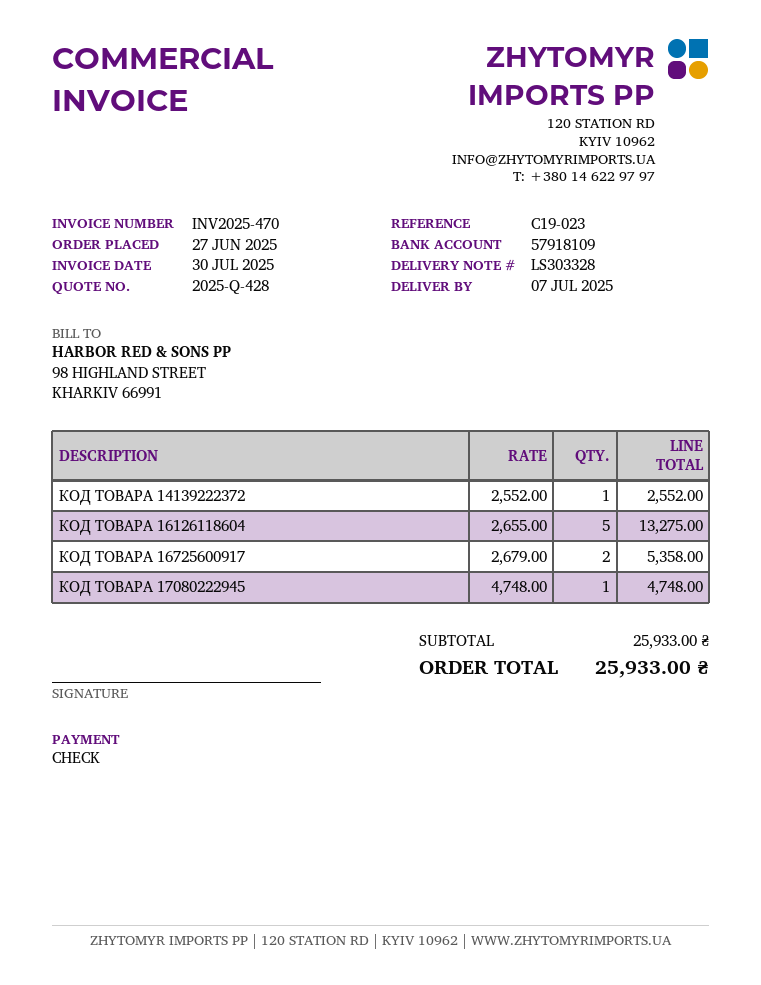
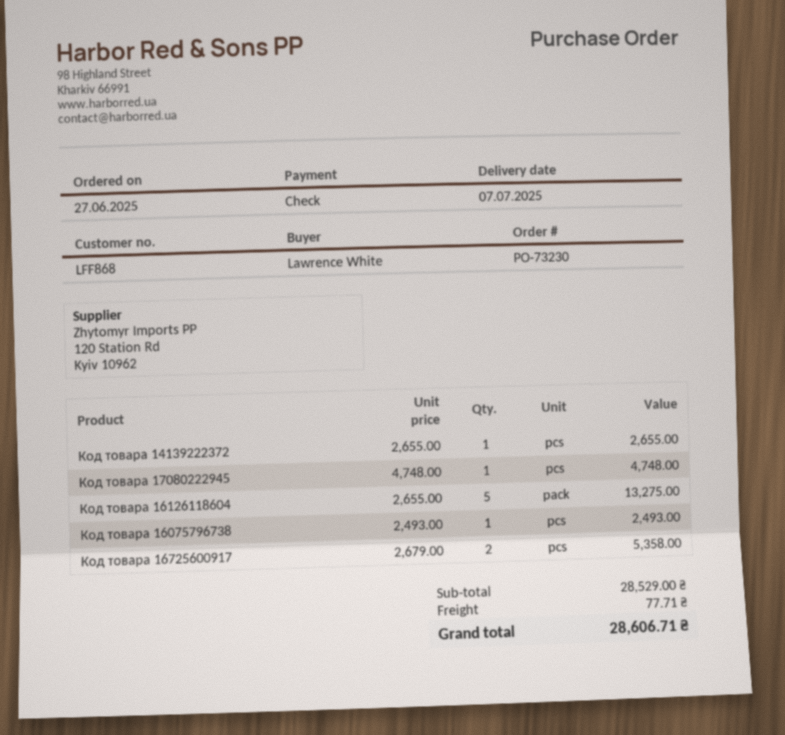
КОД ТОВАРА 14139222372: 1 x 2552.00 = 2552.00 -> 1 x 2655.00 = 2655.00
Код товара 16075796738: none -> 1 x 2493.00 = 2493.00
subtotal: 25933.00 -> 28529.00
shipping: none -> 77.71
total: 25933.00 -> 28606.71

